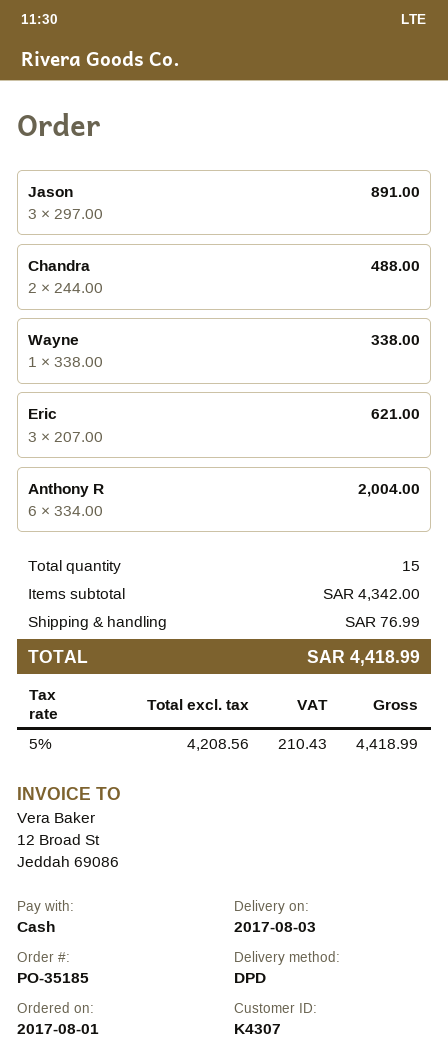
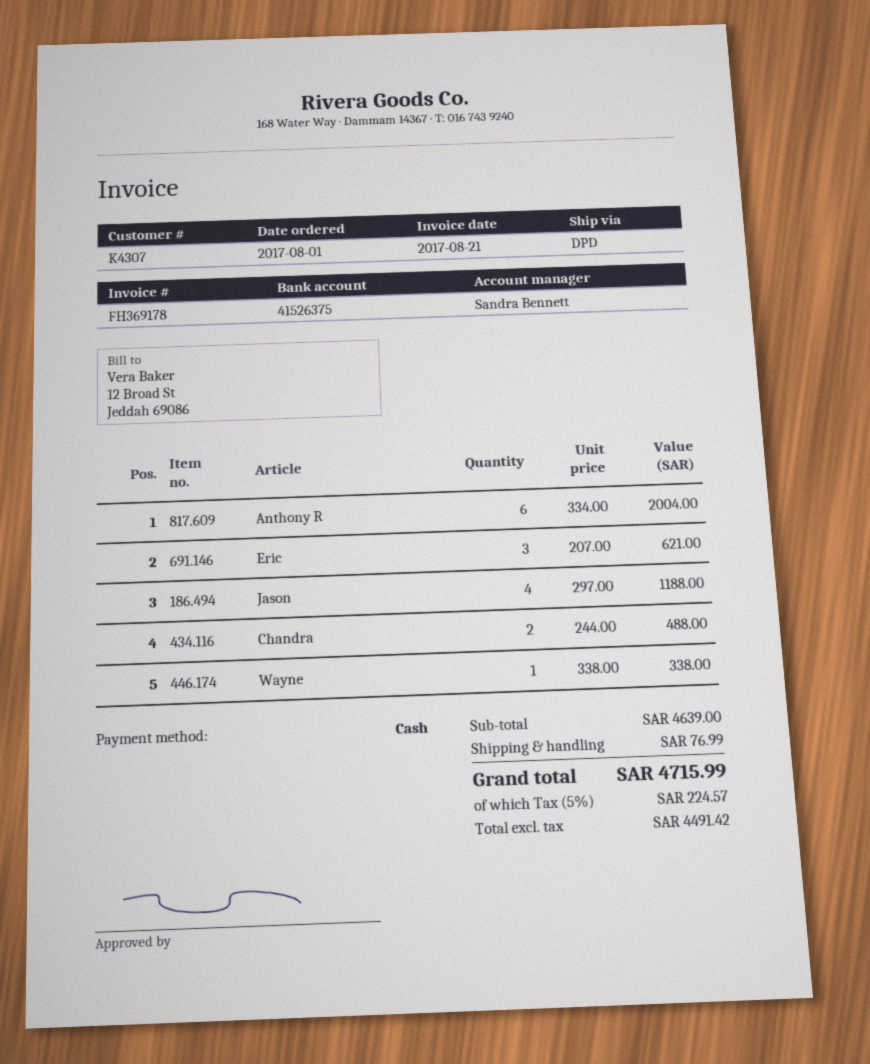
Jason: 3 x 297.00 = 891.00 -> 4 x 297.00 = 1188.00
subtotal: 4342.00 -> 4639.00
net: 4208.56 -> 4491.42
tax: 5% = 210.43 -> 5% = 224.57
total: 4418.99 -> 4715.99

